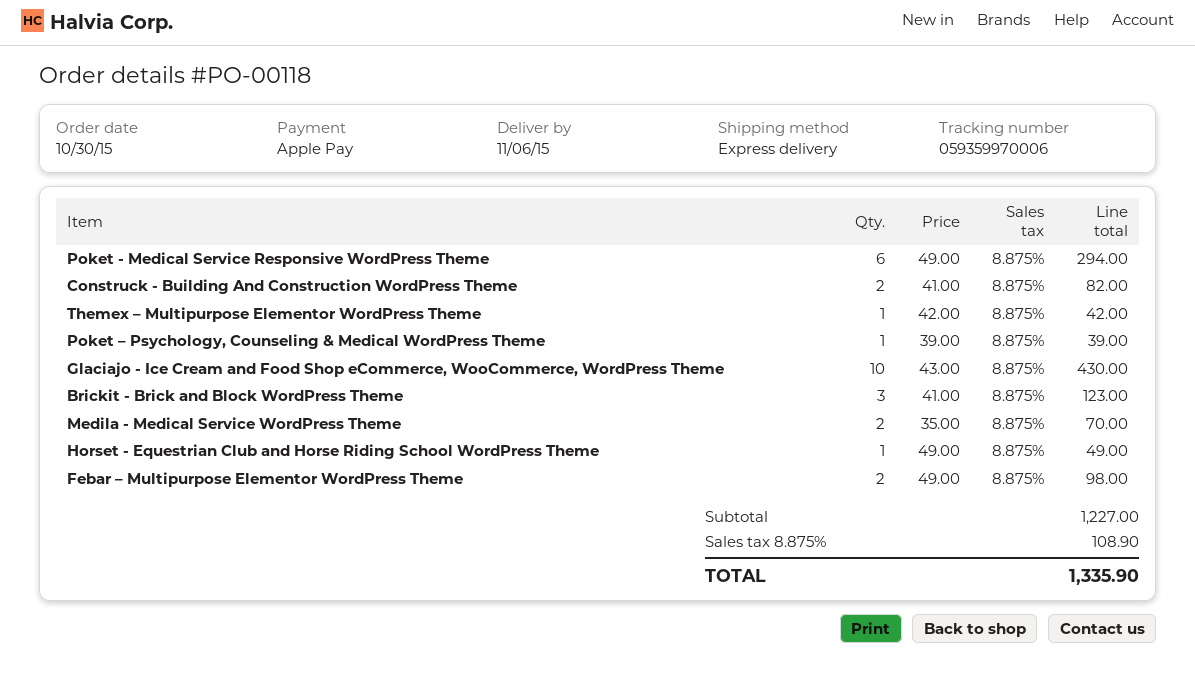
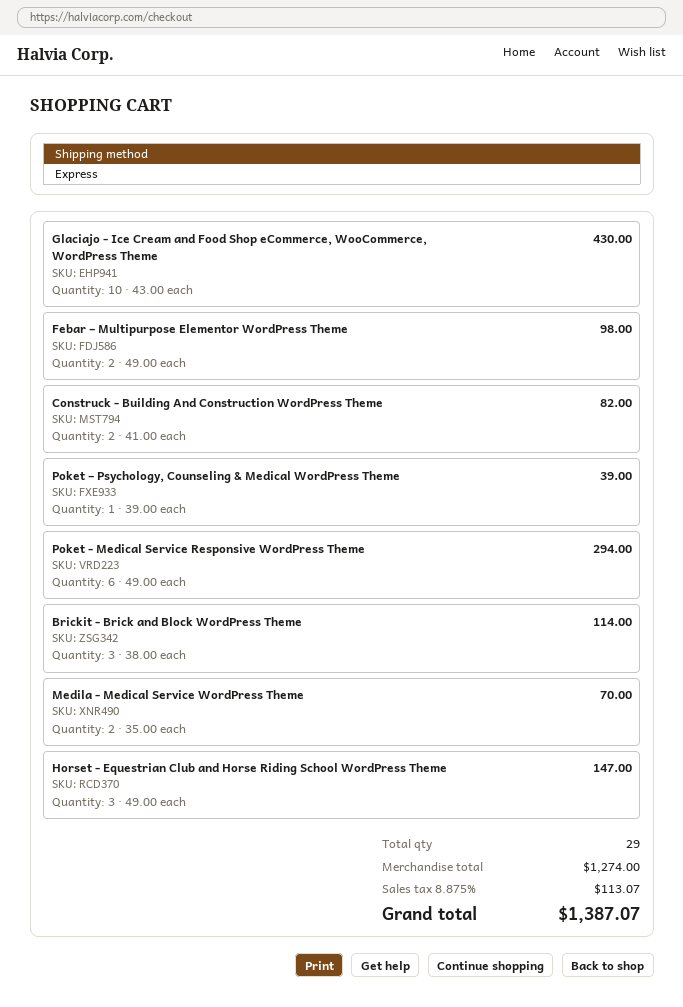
Themex – Multipurpose Elementor WordPress Theme: 1 x 42.00 = 42.00 -> none
Brickit - Brick and Block WordPress Theme: 3 x 41.00 = 123.00 -> 3 x 38.00 = 114.00
Horset - Equestrian Club and Horse Riding School WordPress Theme: 1 x 49.00 = 49.00 -> 3 x 49.00 = 147.00
subtotal: 1227.00 -> 1274.00
tax: 8.875% = 108.90 -> 8.875% = 113.07
total: 1335.90 -> 1387.07

